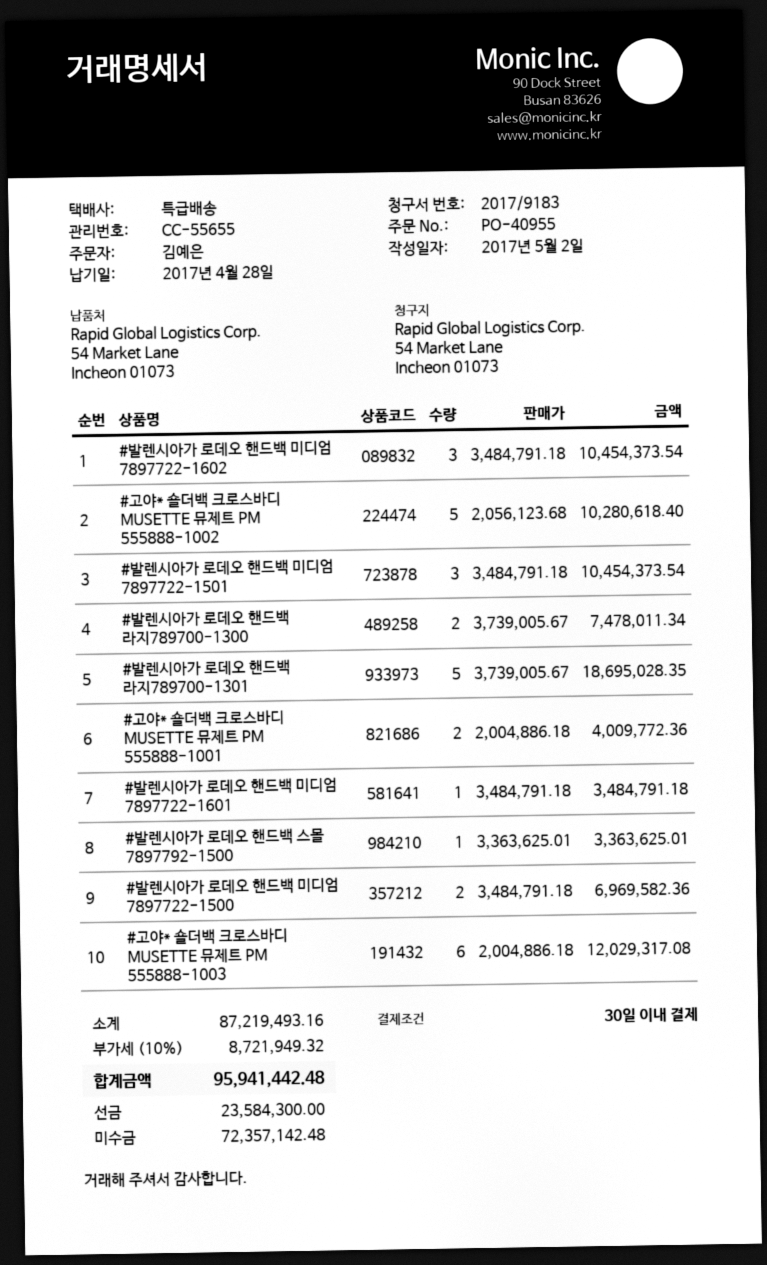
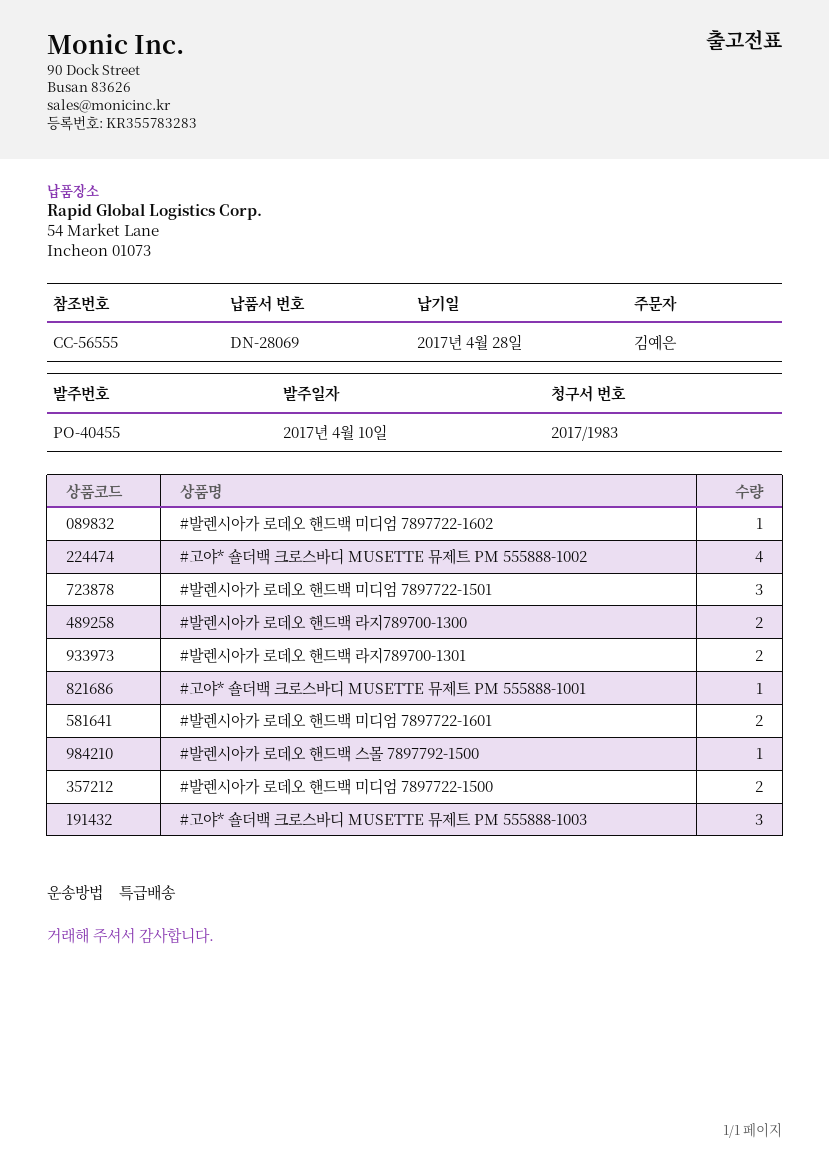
order number: PO-40955 -> PO-40455
invoice number: 2017/9183 -> 2017/1983
reference: CC-55655 -> CC-56555
#발렌시아가 로데오 핸드백 미디엄 7897722-1602: 3 -> 1
#고야* 숄더백 크로스바디 MUSETTE 뮤제트 PM 555888-1002: 5 -> 4
#발렌시아가 로데오 핸드백 라지789700-1301: 5 -> 2
#고야* 숄더백 크로스바디 MUSETTE 뮤제트 PM 555888-1001: 2 -> 1
#발렌시아가 로데오 핸드백 미디엄 7897722-1601: 1 -> 2
#고야* 숄더백 크로스바디 MUSETTE 뮤제트 PM 555888-1003: 6 -> 3

